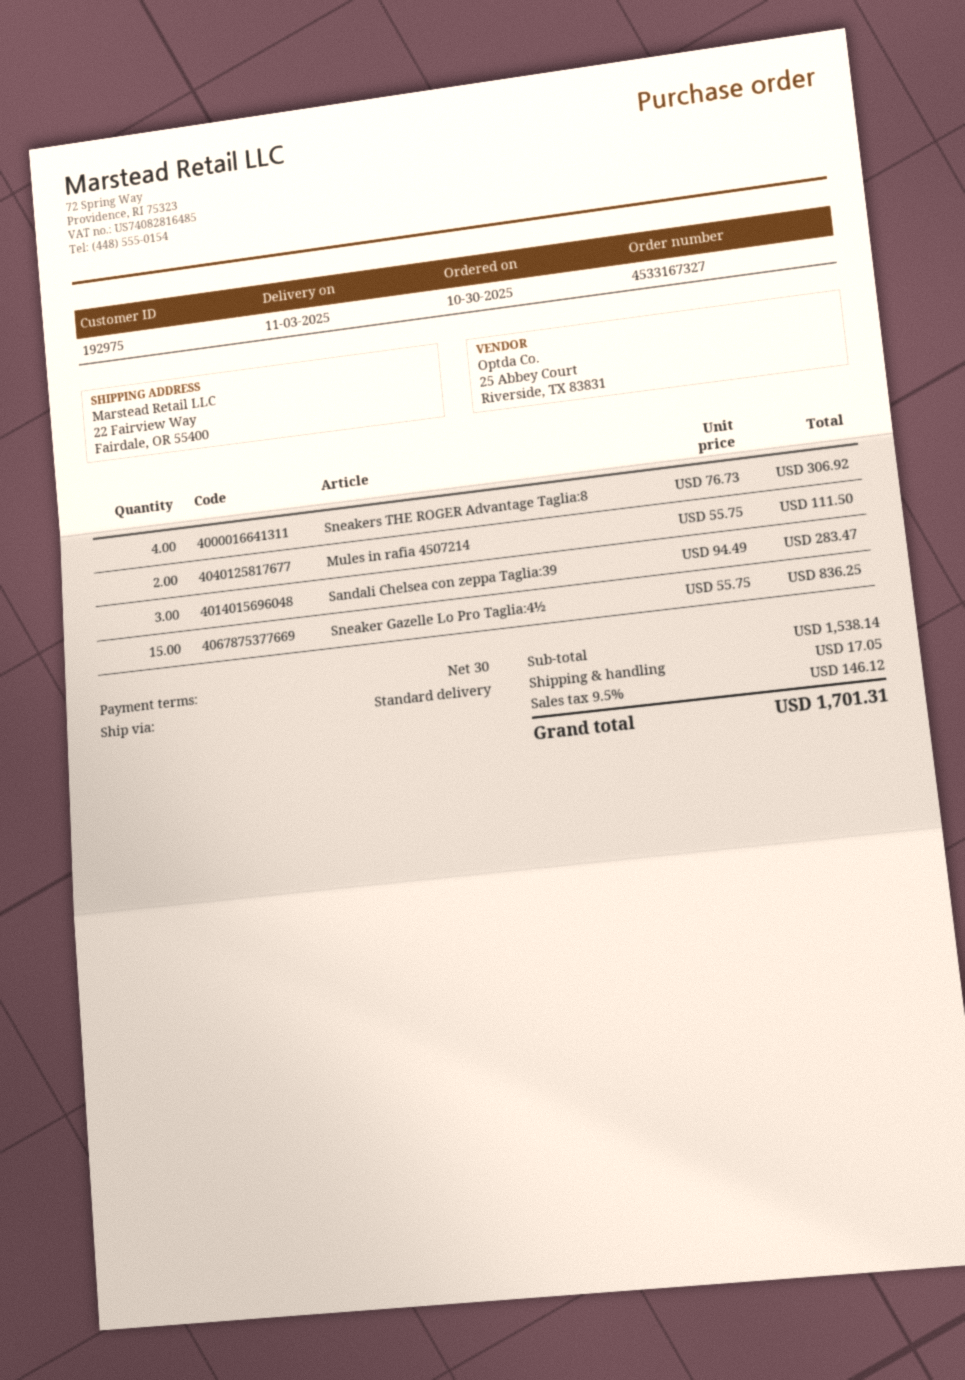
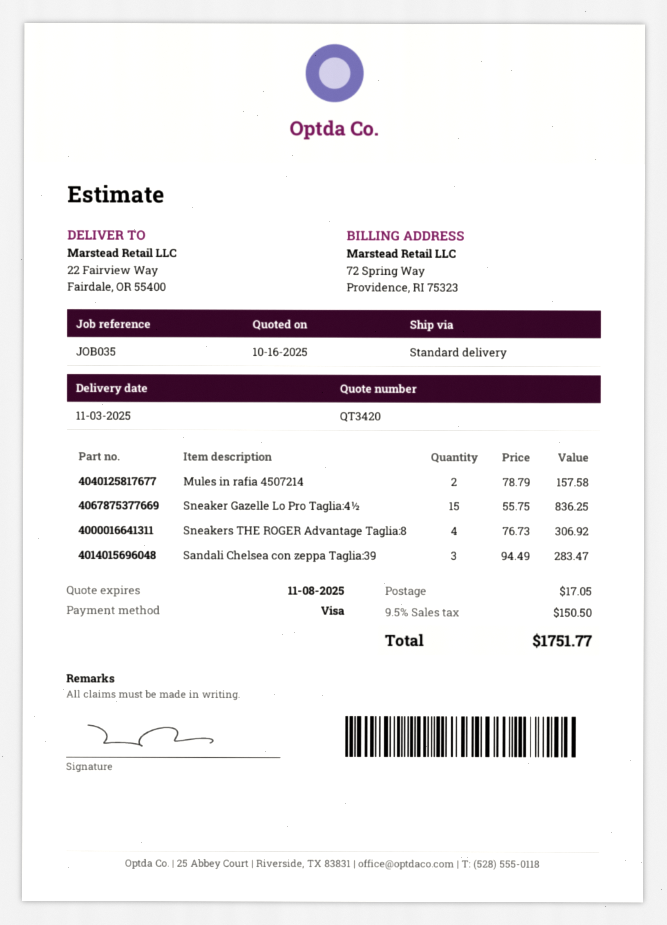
Mules in rafia 4507214: 2 x 55.75 = 111.50 -> 2 x 78.79 = 157.58
tax: 9.5% = 146.12 -> 9.5% = 150.50
total: 1701.31 -> 1751.77

